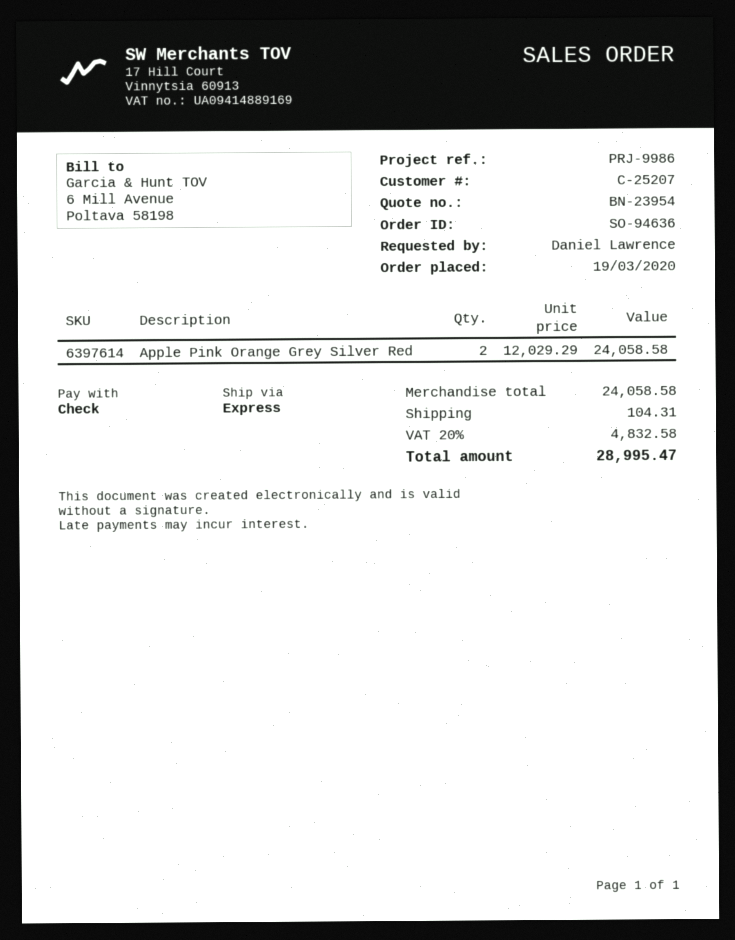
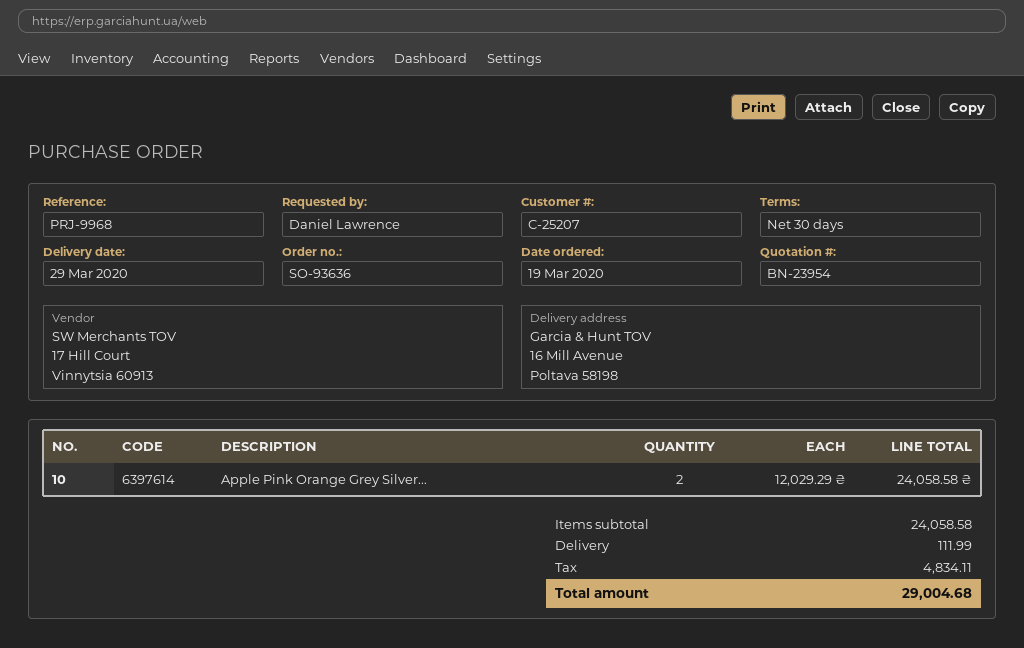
order number: SO-94636 -> SO-93636
reference: PRJ-9986 -> PRJ-9968
shipping: 104.31 -> 111.99
tax: 4832.58 -> 4834.11
total: 28995.47 -> 29004.68

